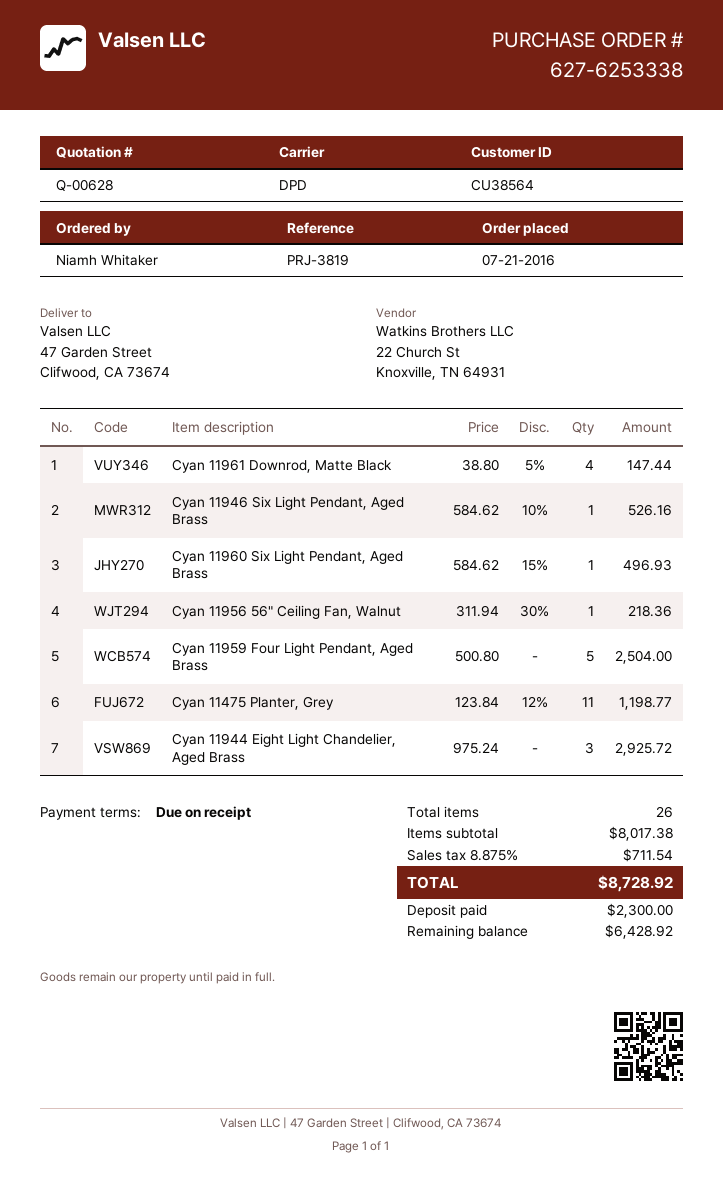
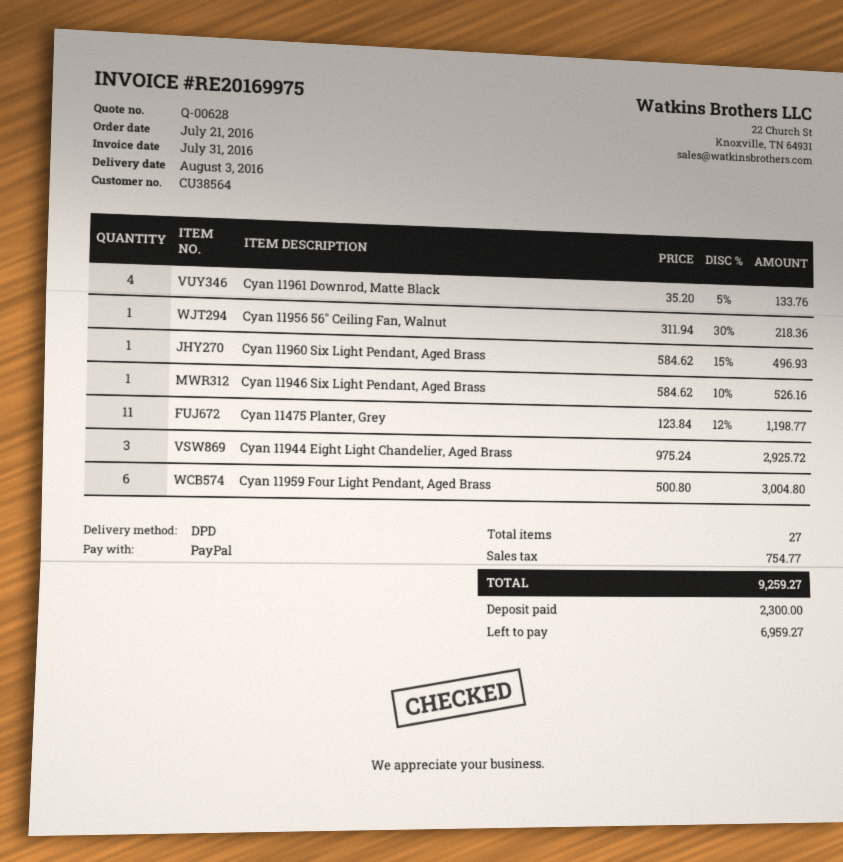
Cyan 11961 Downrod, Matte Black: 4 x 38.80 - 5% = 147.44 -> 4 x 35.20 - 5% = 133.76
Cyan 11959 Four Light Pendant, Aged Brass: 5 x 500.80 = 2504.00 -> 6 x 500.80 = 3004.80
total quantity: 26 -> 27
tax: 711.54 -> 754.77
total: 8728.92 -> 9259.27
balance: 6428.92 -> 6959.27

